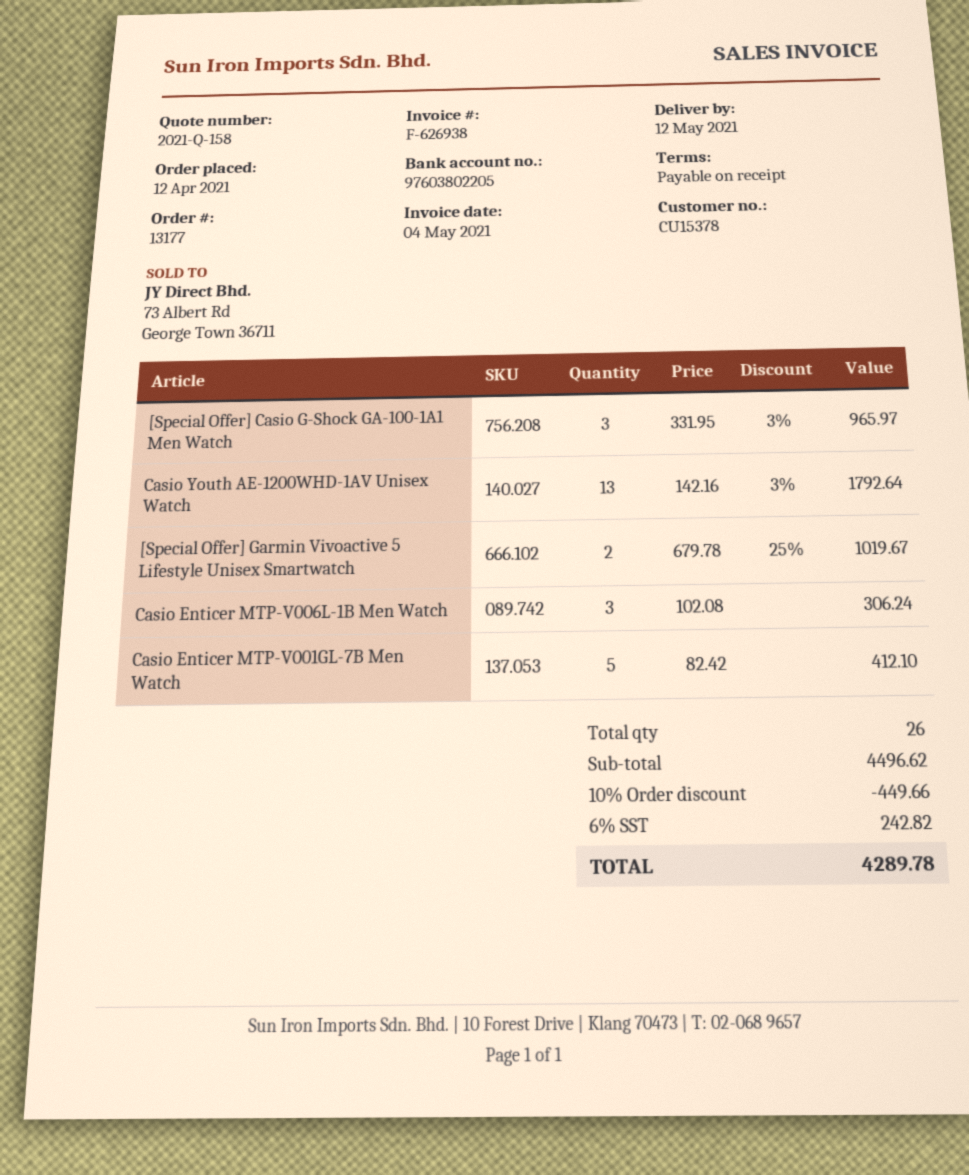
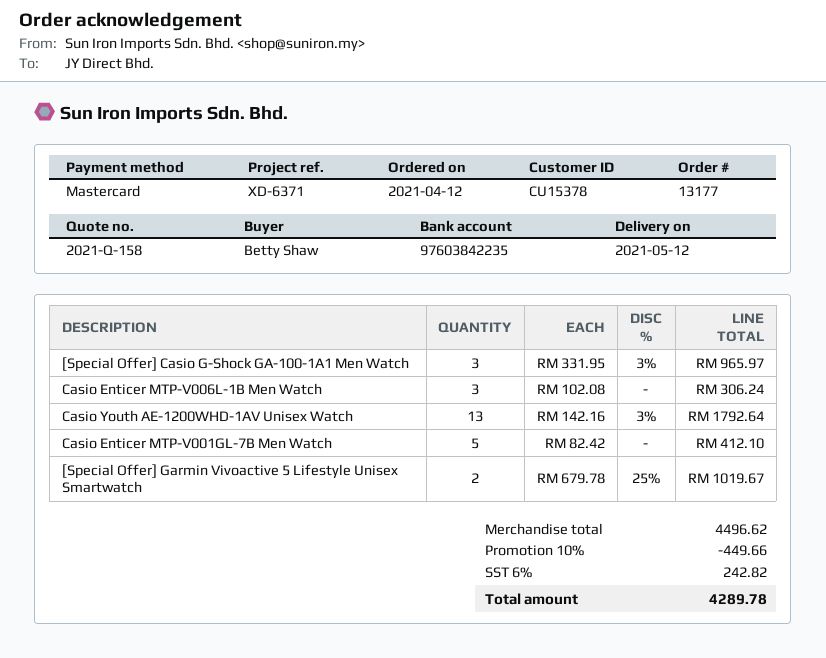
bank account: 97603802205 -> 97603842235

